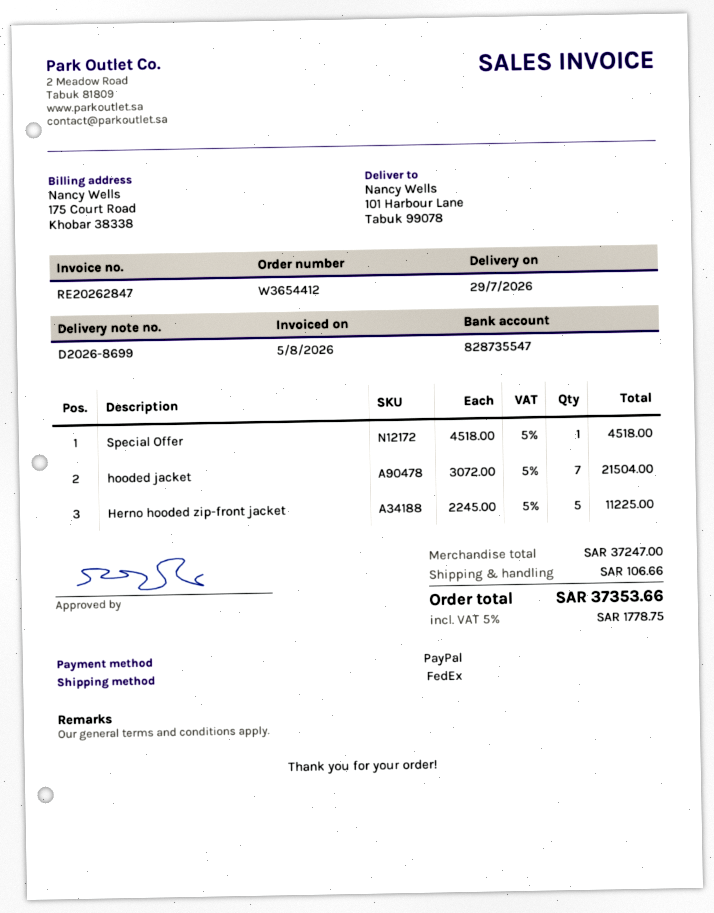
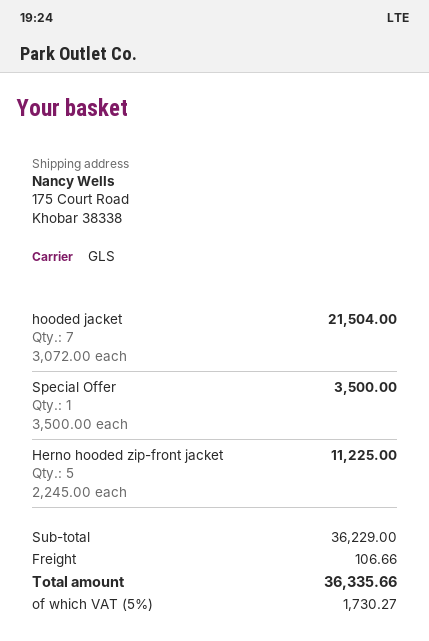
shipping method: FedEx -> GLS
ship to: 101 Harbour Lane, Tabuk 99078 -> 175 Court Road, Khobar 38338
Special Offer: 1 x 4518.00 = 4518.00 -> 1 x 3500.00 = 3500.00
subtotal: 37247.00 -> 36229.00
tax: 5% = 1778.75 -> 5% = 1730.27
total: 37353.66 -> 36335.66

